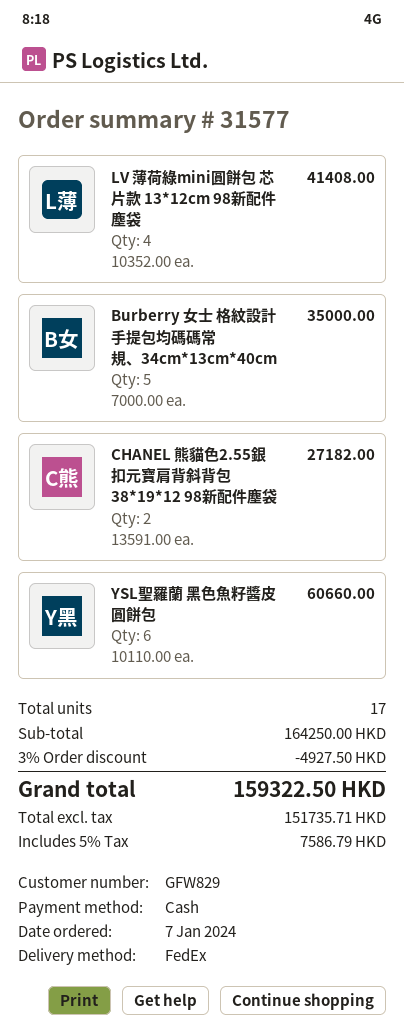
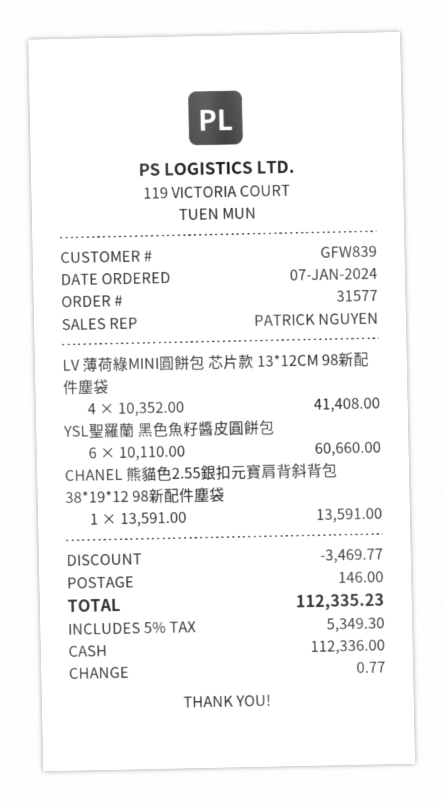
customer number: GFW829 -> GFW839
Burberry 女士 格紋設計手提包均碼碼常規、34cm*13cm*40cm: 5 x 7000.00 = 35000.00 -> none
CHANEL 熊貓色2.55銀扣元寶肩背斜背包 38*19*12 98新配件塵袋: 2 x 13591.00 = 27182.00 -> 1 x 13591.00 = 13591.00
discount: 4927.50 -> 3469.77
shipping: none -> 146.00
tax: 5% = 7586.79 -> 5% = 5349.30
total: 159322.50 -> 112335.23

